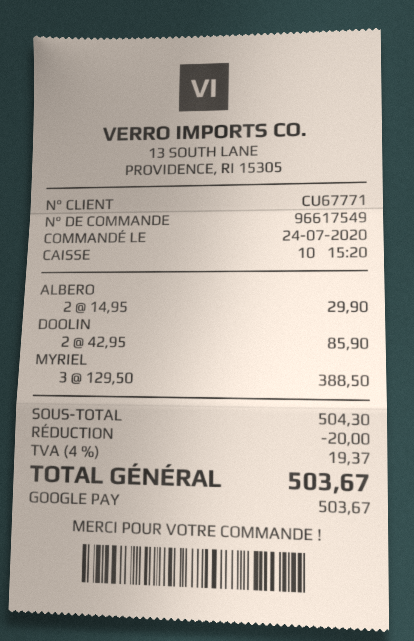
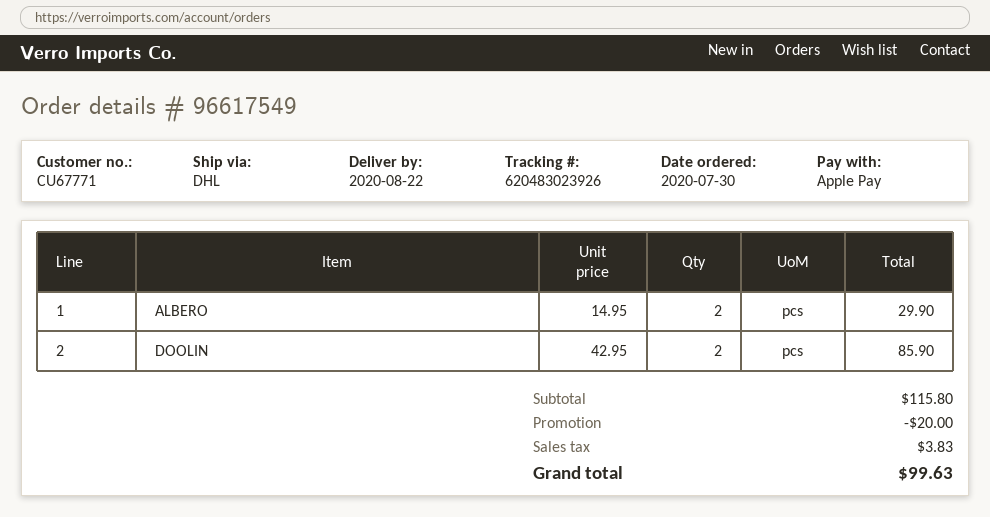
order date: 2020-07-24 -> 2020-07-30
payment method: Google Pay -> Apple Pay
MYRIEL: 3 x 129.50 = 388.50 -> none
subtotal: 504.30 -> 115.80
tax: 19.37 -> 3.83
total: 503.67 -> 99.63

